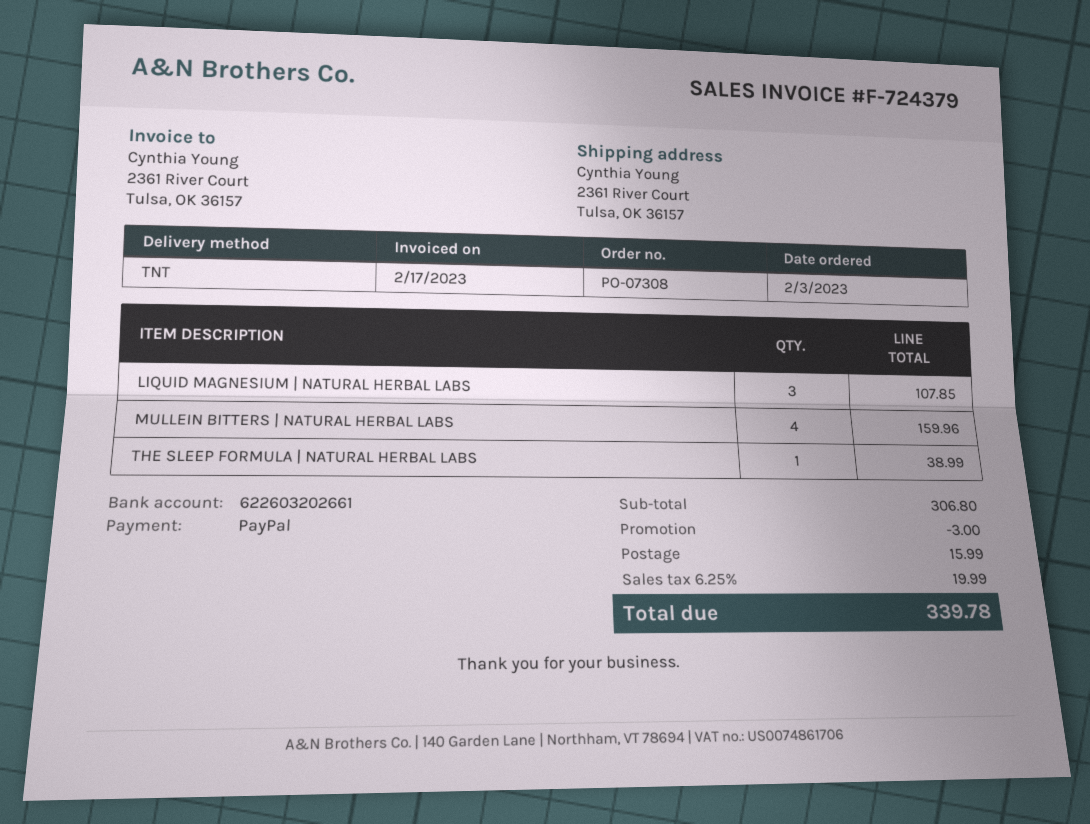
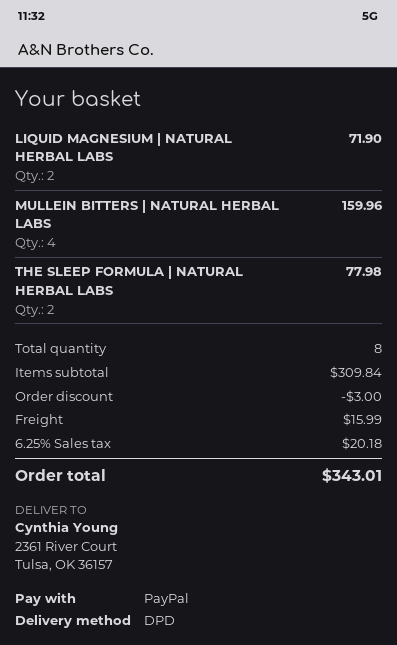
shipping method: TNT -> DPD
LIQUID MAGNESIUM | NATURAL HERBAL LABS: 3 for 107.85 -> 2 for 71.90
THE SLEEP FORMULA | NATURAL HERBAL LABS: 1 for 38.99 -> 2 for 77.98
subtotal: 306.80 -> 309.84
tax: 6.25% = 19.99 -> 6.25% = 20.18
total: 339.78 -> 343.01

